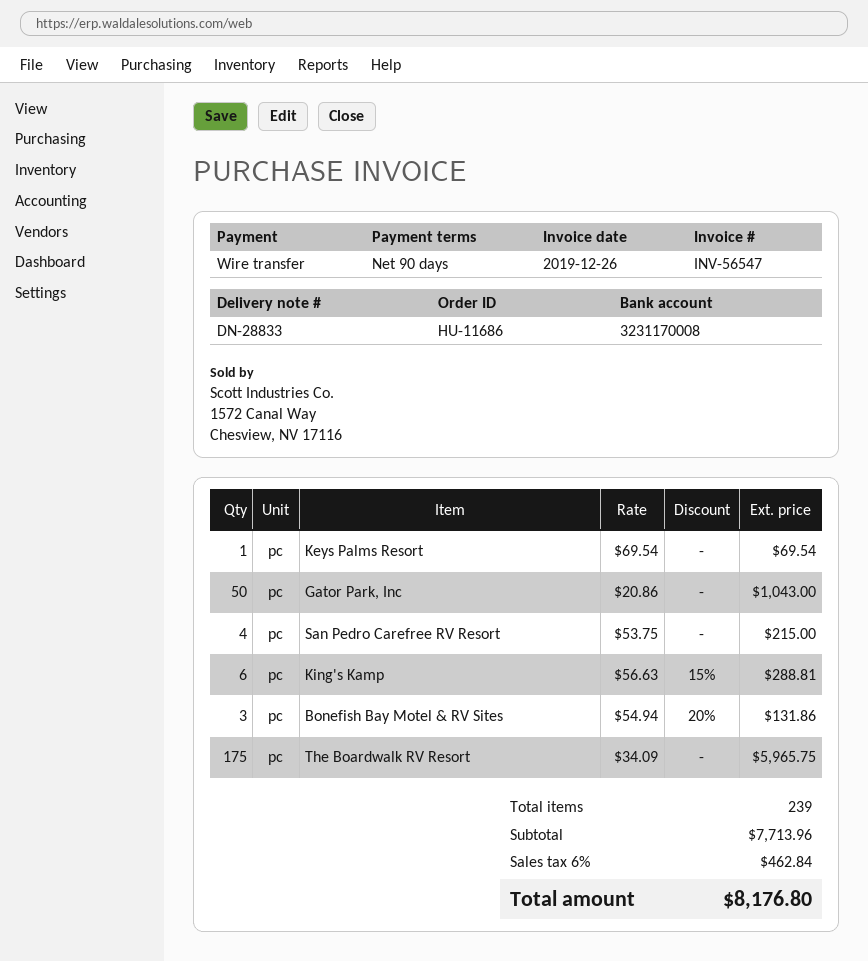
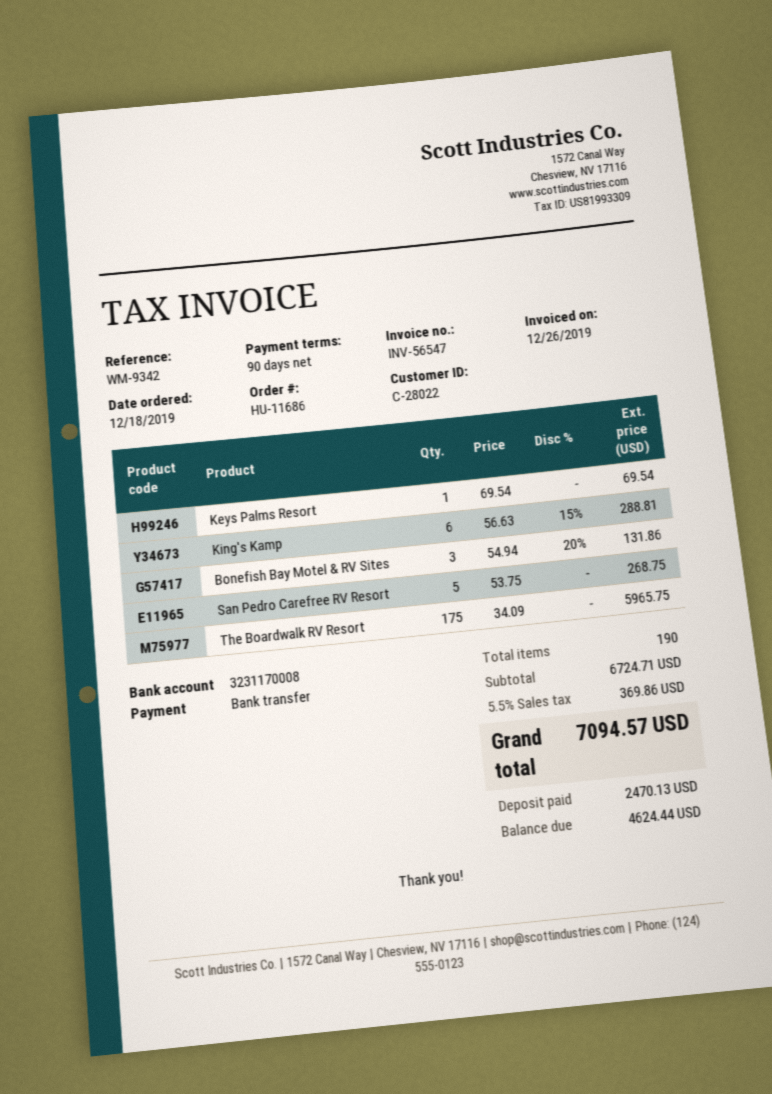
Gator Park, Inc: 50 x 20.86 = 1043.00 -> none
San Pedro Carefree RV Resort: 4 x 53.75 = 215.00 -> 5 x 53.75 = 268.75
total quantity: 239 -> 190
subtotal: 7713.96 -> 6724.71
tax: 6% = 462.84 -> 5.5% = 369.86
total: 8176.80 -> 7094.57

